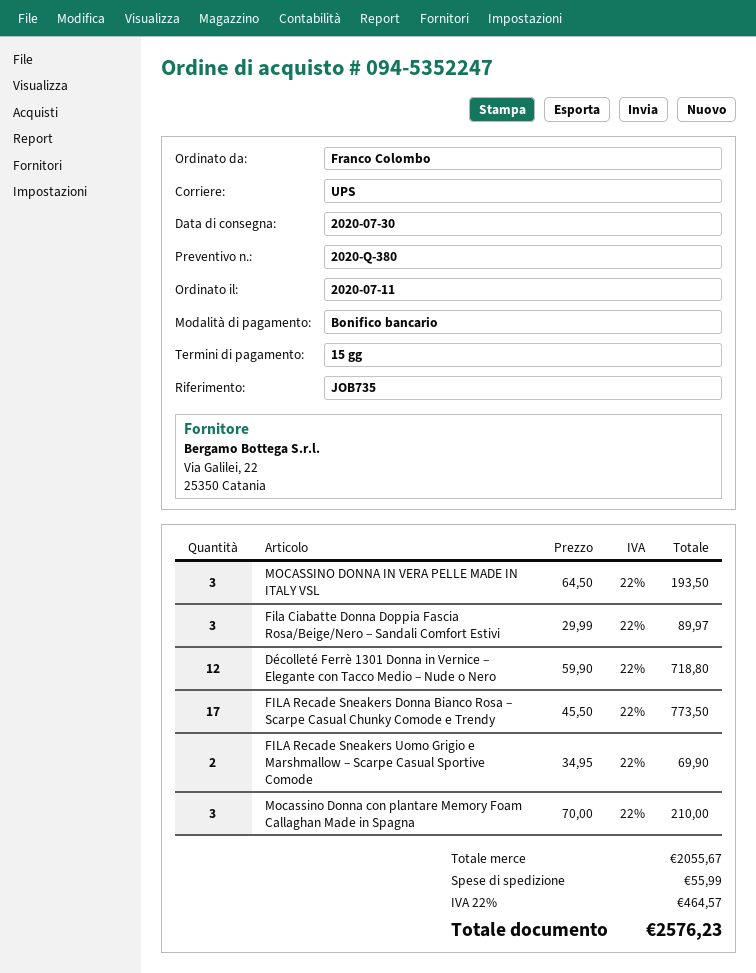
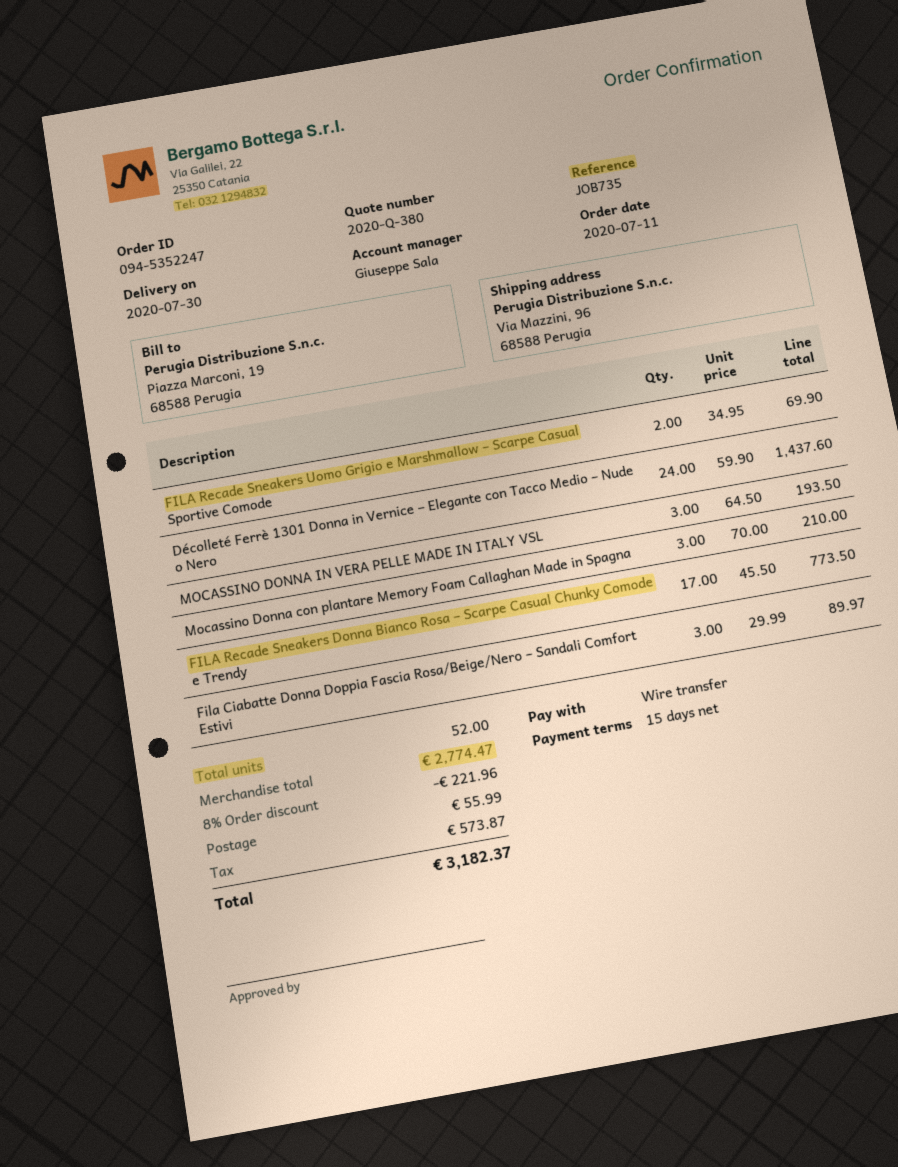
Décolleté Ferrè 1301 Donna in Vernice – Elegante con Tacco Medio – Nude o Nero: 12 x 59.90 = 718.80 -> 24 x 59.90 = 1437.60
subtotal: 2055.67 -> 2774.47
discount: none -> 8% = 221.96
tax: 464.57 -> 573.87
total: 2576.23 -> 3182.37

